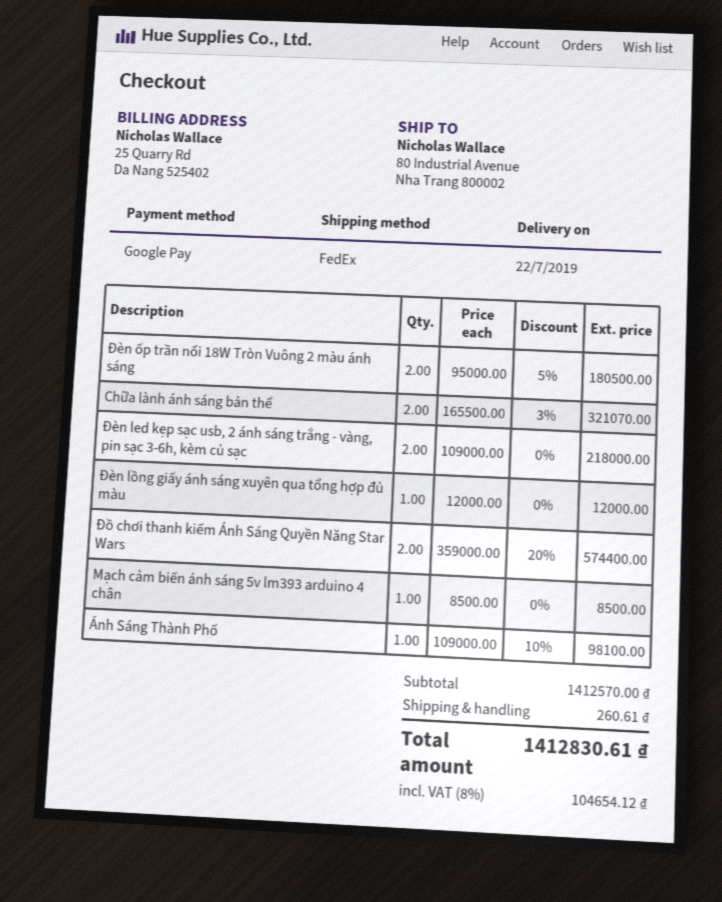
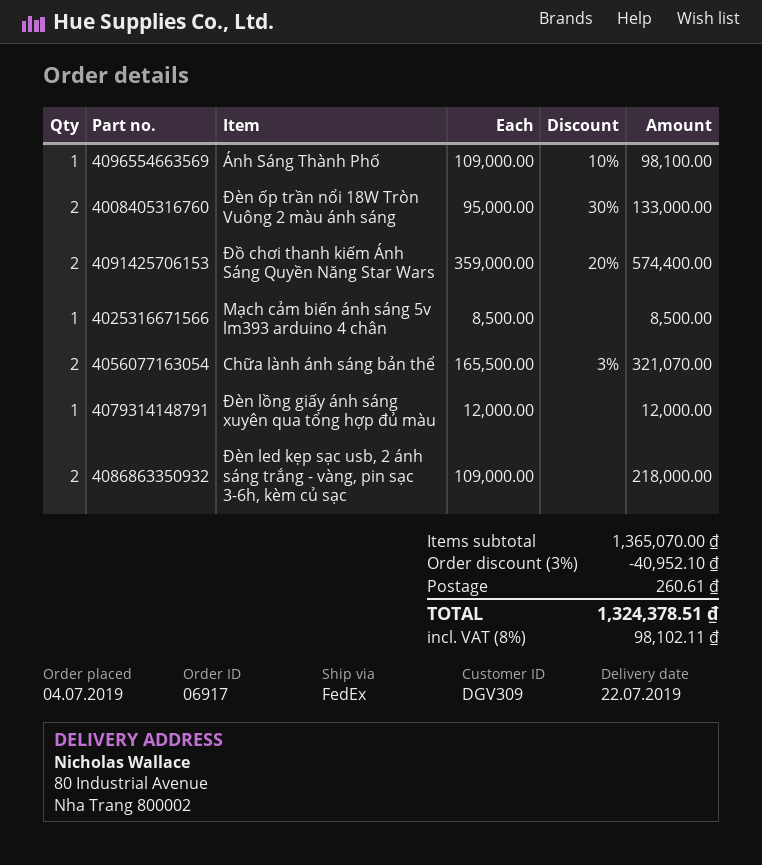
Đèn ốp trần nổi 18W Tròn Vuông 2 màu ánh sáng: 2 x 95000.00 - 5% = 180500.00 -> 2 x 95000.00 - 30% = 133000.00
subtotal: 1412570.00 -> 1365070.00
discount: none -> 3% = 40952.10
tax: 8% = 104654.12 -> 8% = 98102.11
total: 1412830.61 -> 1324378.51

